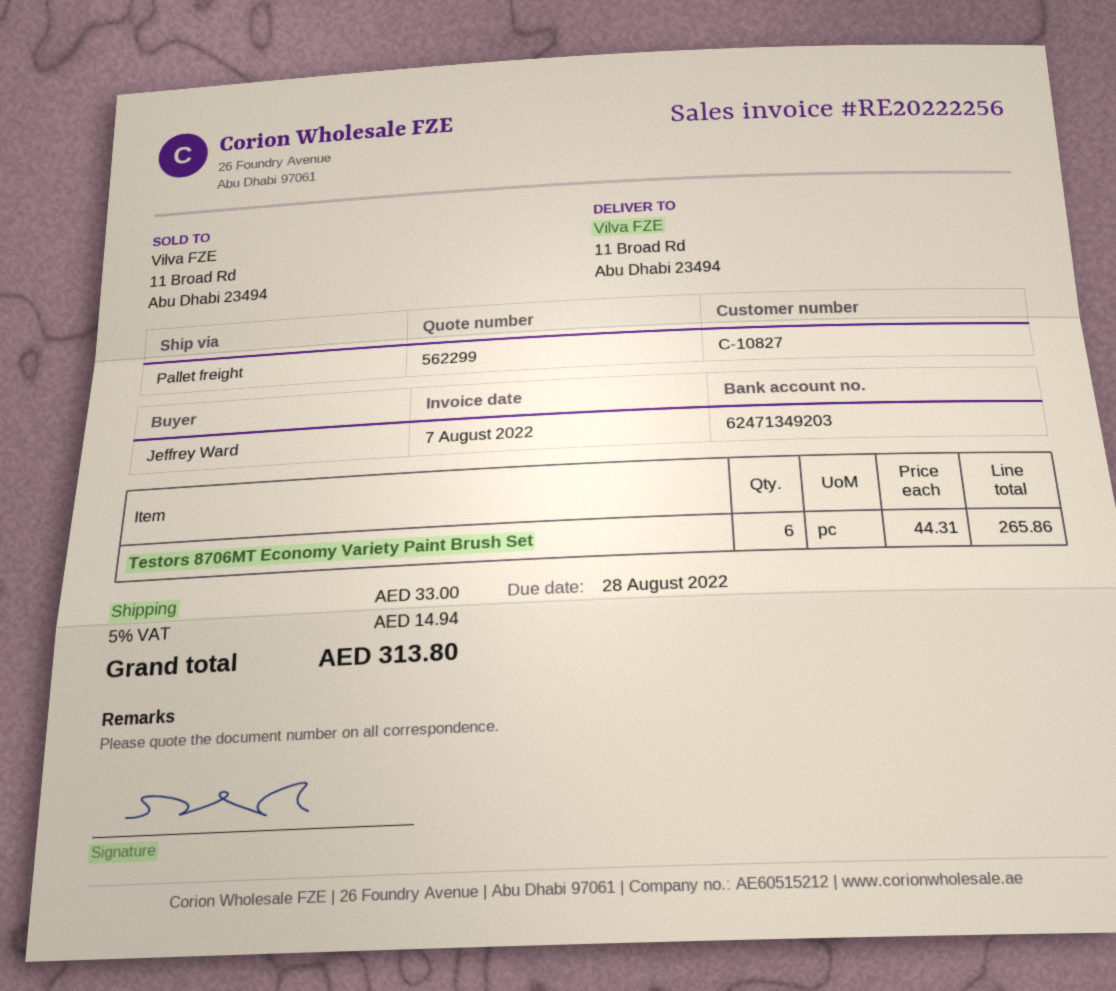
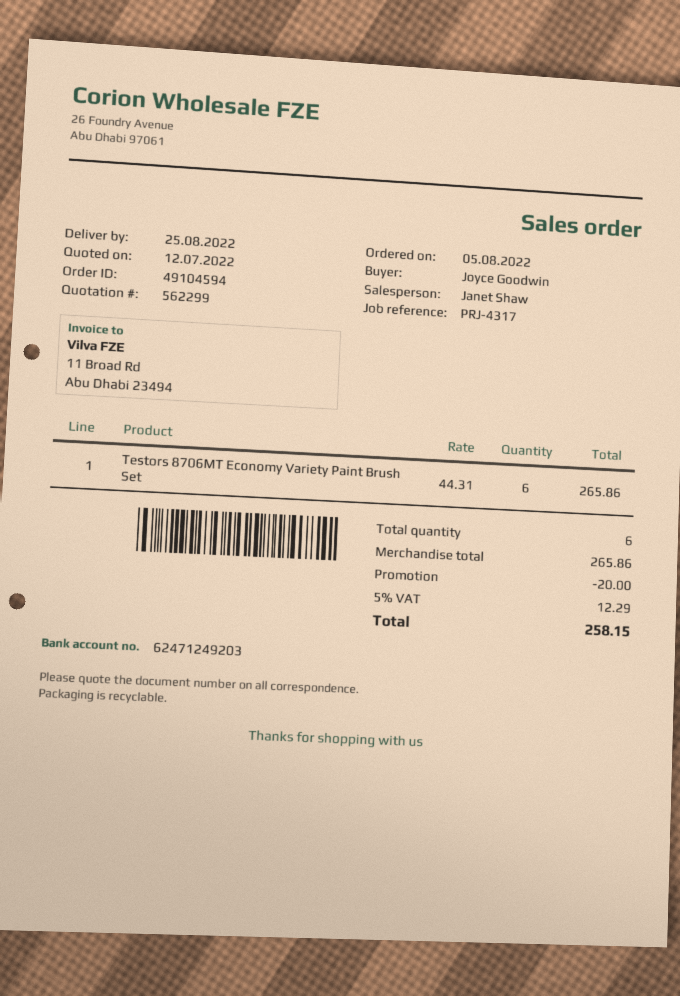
ordered by: Jeffrey Ward -> Joyce Goodwin
bank account: 62471349203 -> 62471249203
discount: none -> 20.00
shipping: 33.00 -> none
tax: 5% = 14.94 -> 5% = 12.29
total: 313.80 -> 258.15

